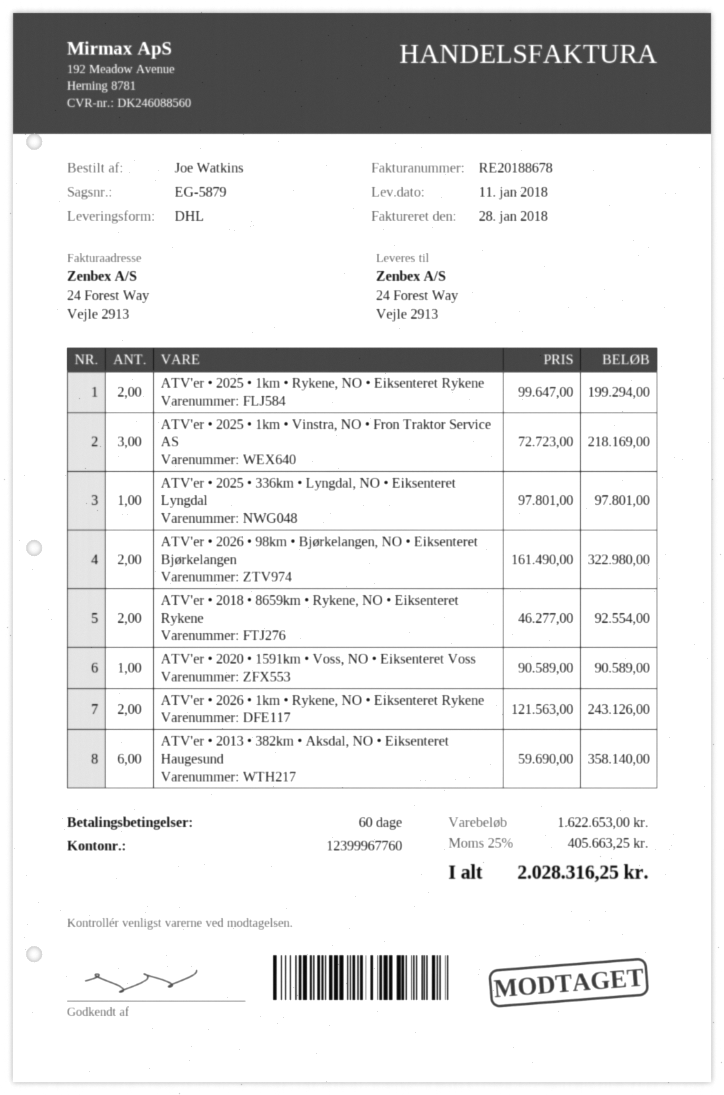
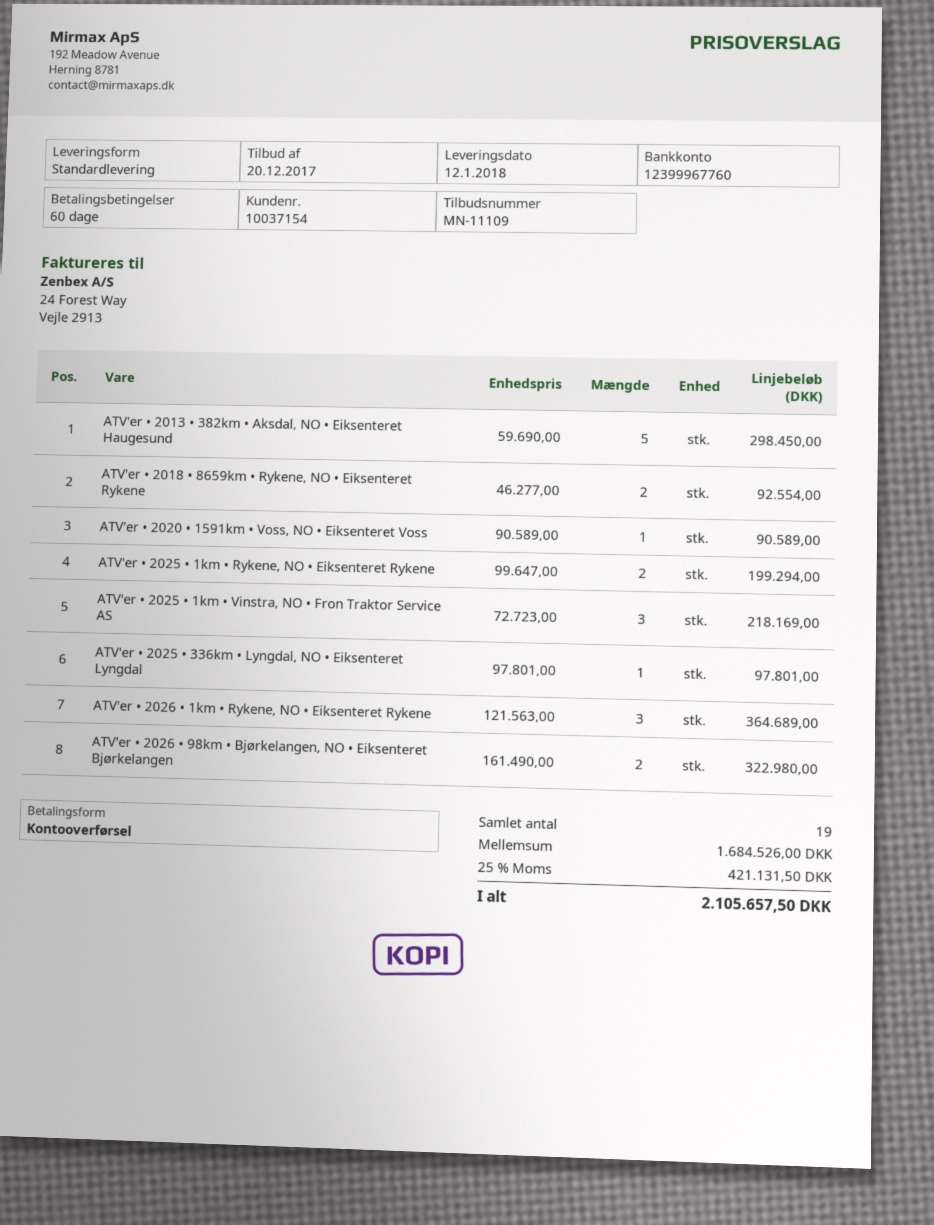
delivery date: 2018-01-11 -> 2018-01-12
shipping method: DHL -> standard
ATV'er • 2026 • 1km • Rykene, NO • Eiksenteret Rykene: 2 x 121563.00 = 243126.00 -> 3 x 121563.00 = 364689.00
ATV'er • 2013 • 382km • Aksdal, NO • Eiksenteret Haugesund: 6 x 59690.00 = 358140.00 -> 5 x 59690.00 = 298450.00
subtotal: 1622653.00 -> 1684526.00
tax: 25% = 405663.25 -> 25% = 421131.50
total: 2028316.25 -> 2105657.50

